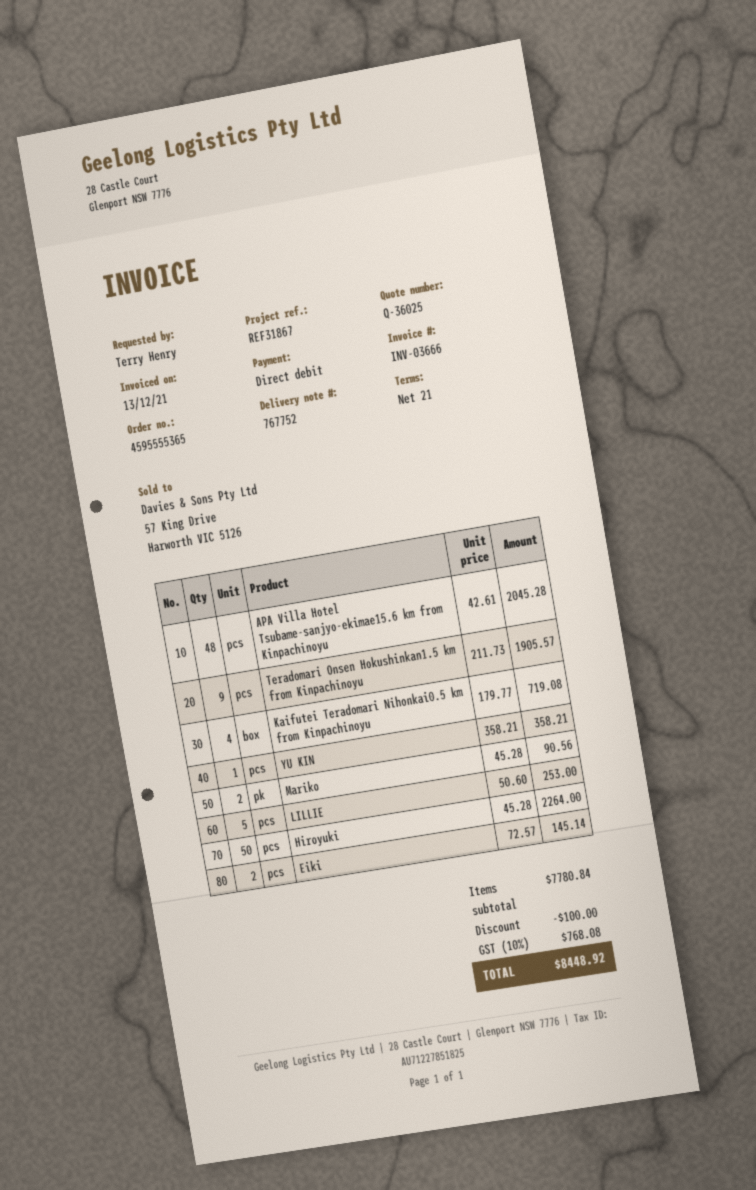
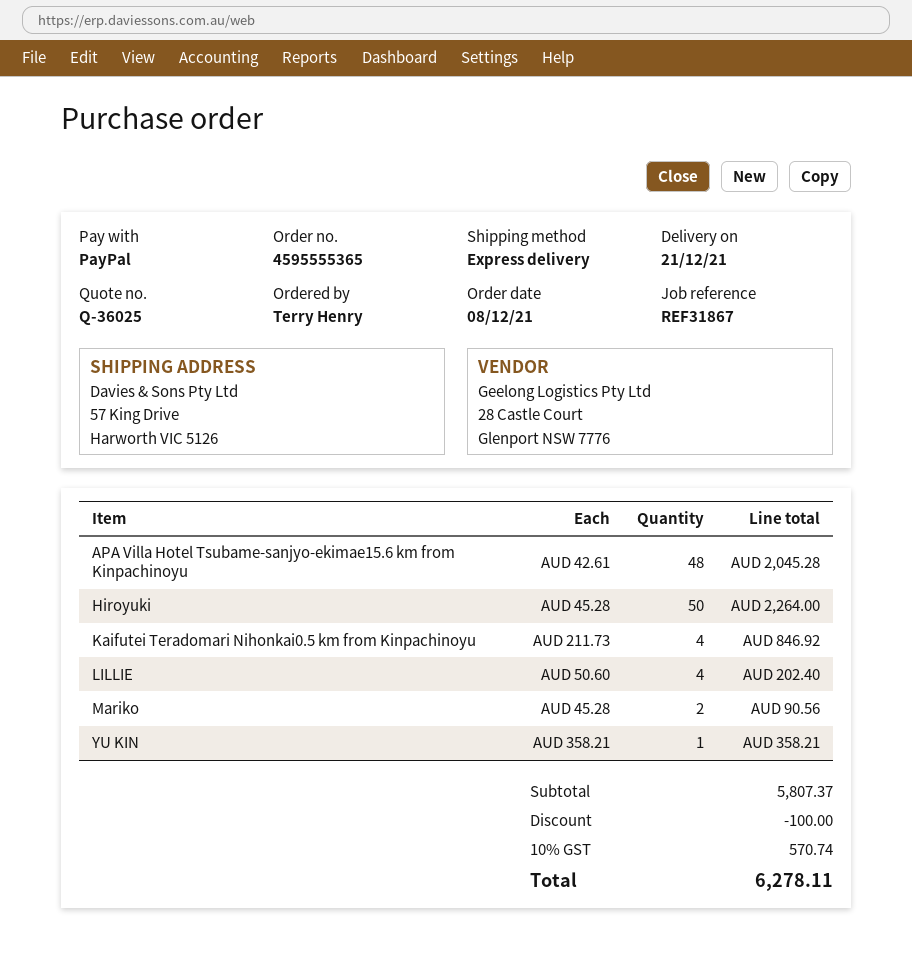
payment method: direct debit -> PayPal
Teradomari Onsen Hokushinkan1.5 km from Kinpachinoyu: 9 x 211.73 = 1905.57 -> none
Kaifutei Teradomari Nihonkai0.5 km from Kinpachinoyu: 4 x 179.77 = 719.08 -> 4 x 211.73 = 846.92
LILLIE: 5 x 50.60 = 253.00 -> 4 x 50.60 = 202.40
Eiki: 2 x 72.57 = 145.14 -> none
subtotal: 7780.84 -> 5807.37
tax: 10% = 768.08 -> 10% = 570.74
total: 8448.92 -> 6278.11

